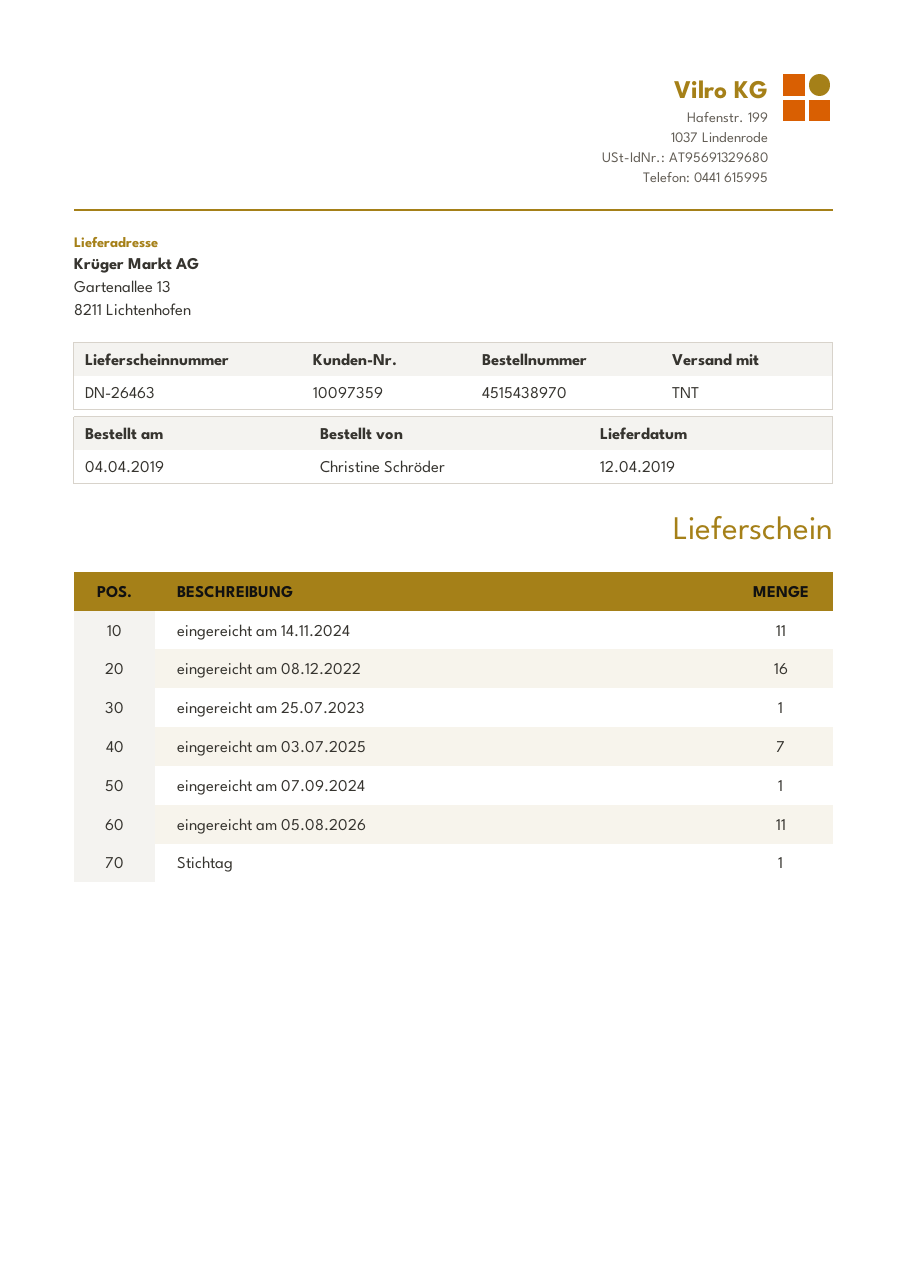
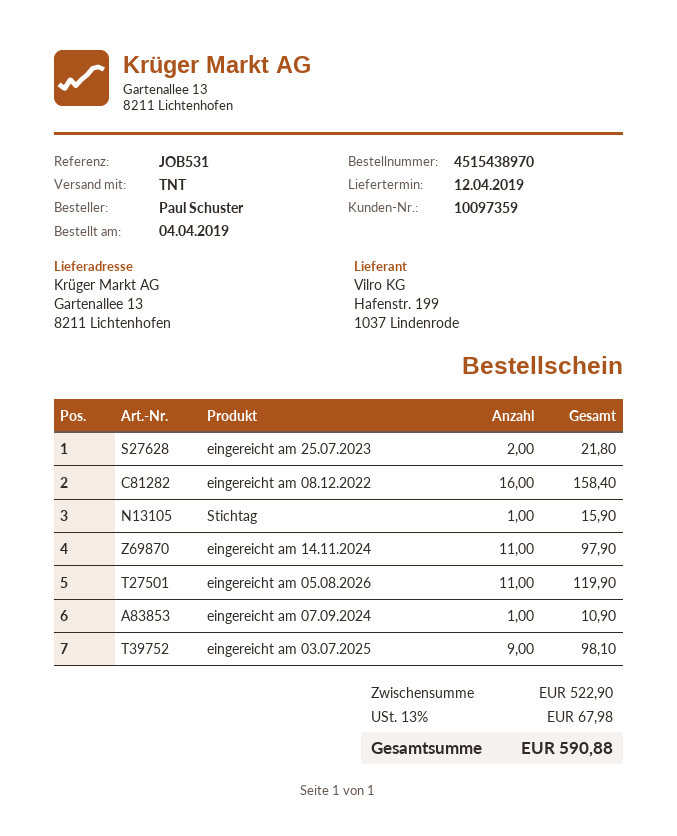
ordered by: Christine Schröder -> Paul Schuster
eingereicht am 25.07.2023: 1 -> 2
eingereicht am 03.07.2025: 7 -> 9

